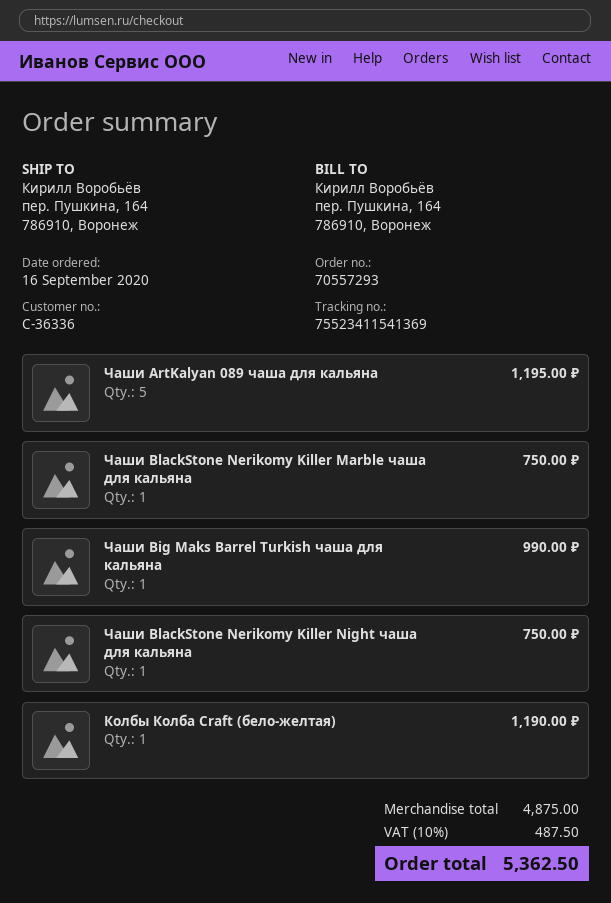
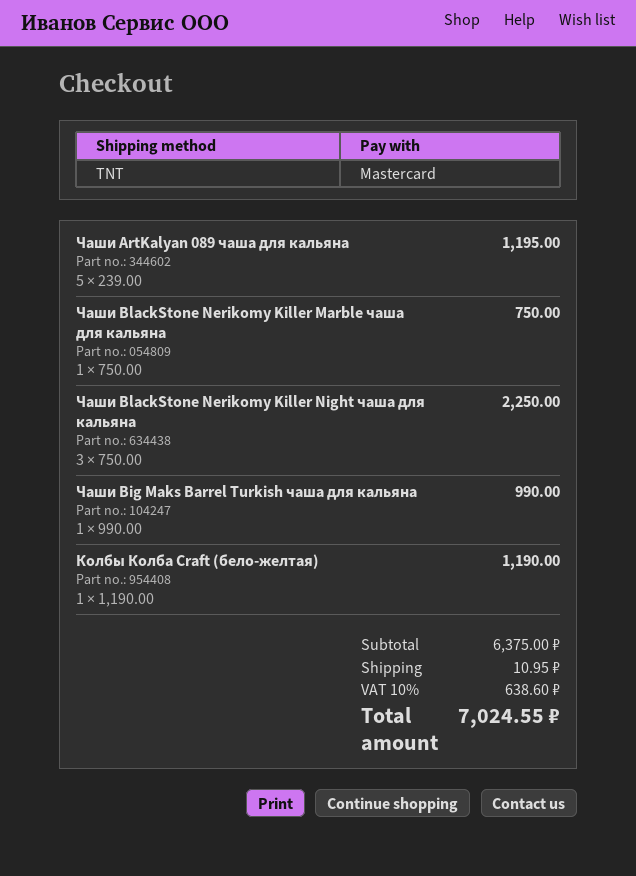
Чаши BlackStone Nerikomy Killer Night чаша для кальяна: 1 for 750.00 -> 3 for 2250.00
subtotal: 4875.00 -> 6375.00
shipping: none -> 10.95
tax: 10% = 487.50 -> 10% = 638.60
total: 5362.50 -> 7024.55

